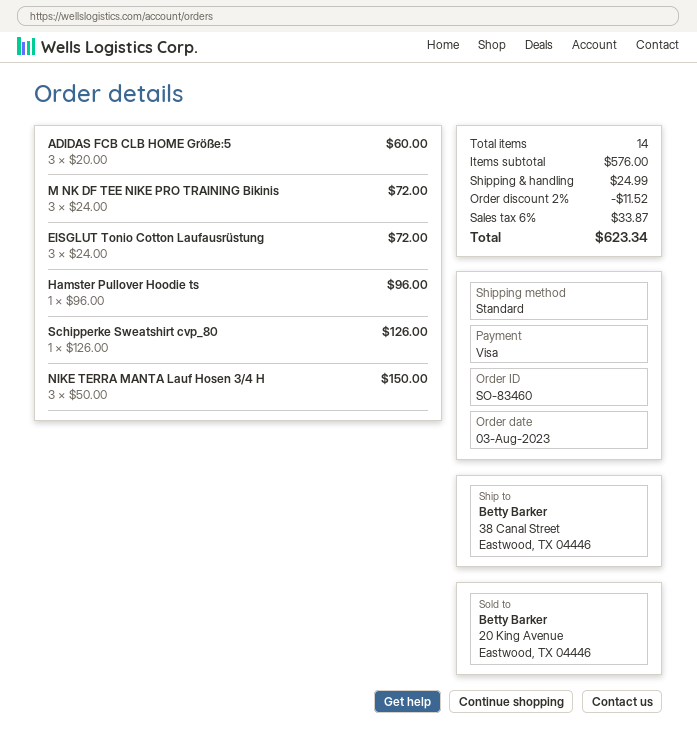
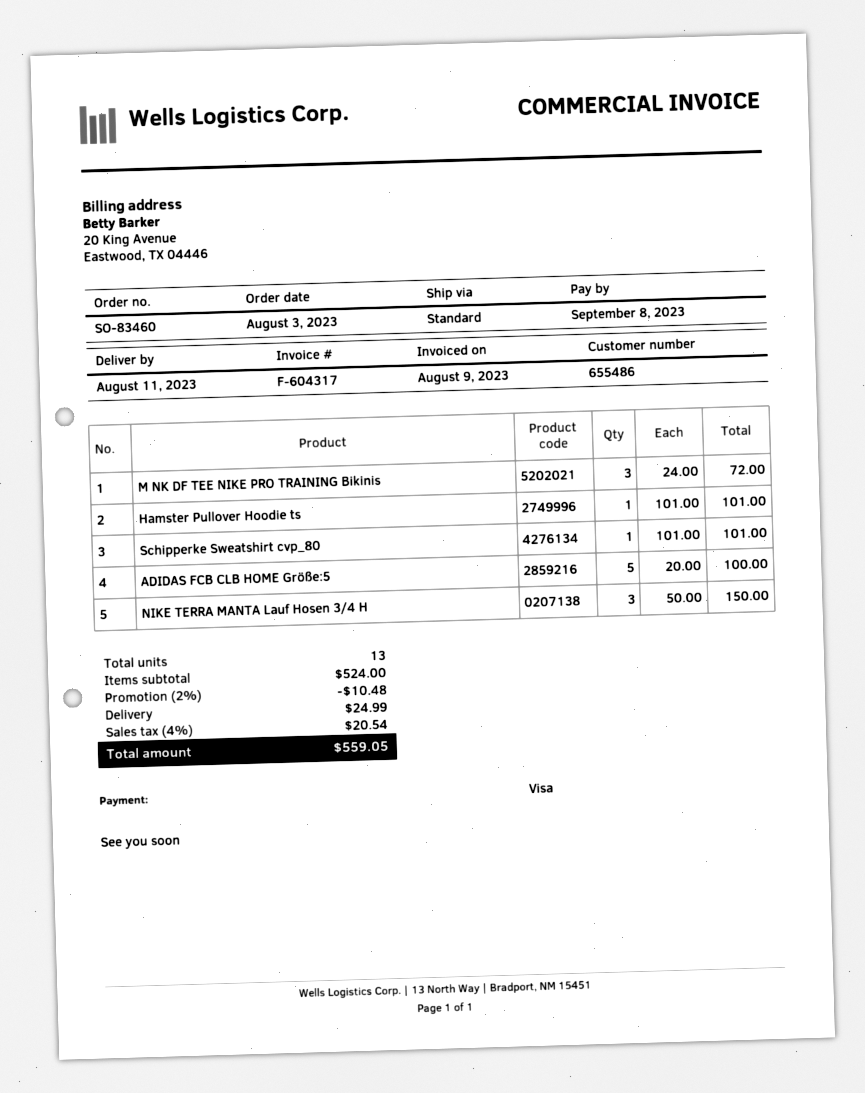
ADIDAS FCB CLB HOME Größe:5: 3 x 20.00 = 60.00 -> 5 x 20.00 = 100.00
EISGLUT Tonio Cotton Laufausrüstung: 3 x 24.00 = 72.00 -> none
Hamster Pullover Hoodie ts: 1 x 96.00 = 96.00 -> 1 x 101.00 = 101.00
Schipperke Sweatshirt cvp_80: 1 x 126.00 = 126.00 -> 1 x 101.00 = 101.00
total quantity: 14 -> 13
subtotal: 576.00 -> 524.00
discount: 2% = 11.52 -> 2% = 10.48
tax: 6% = 33.87 -> 4% = 20.54
total: 623.34 -> 559.05

